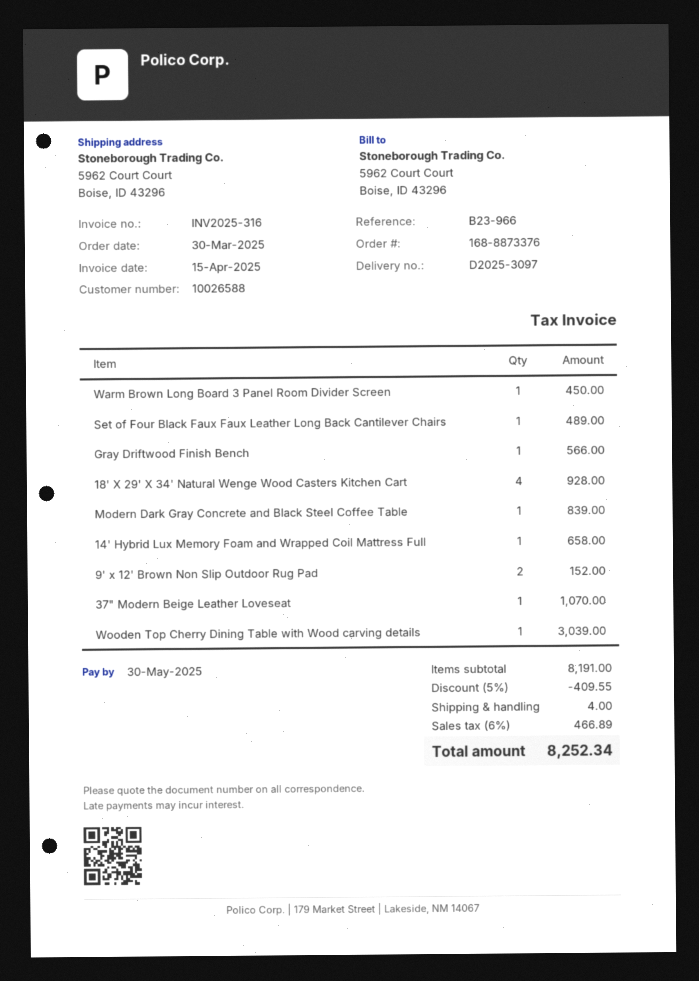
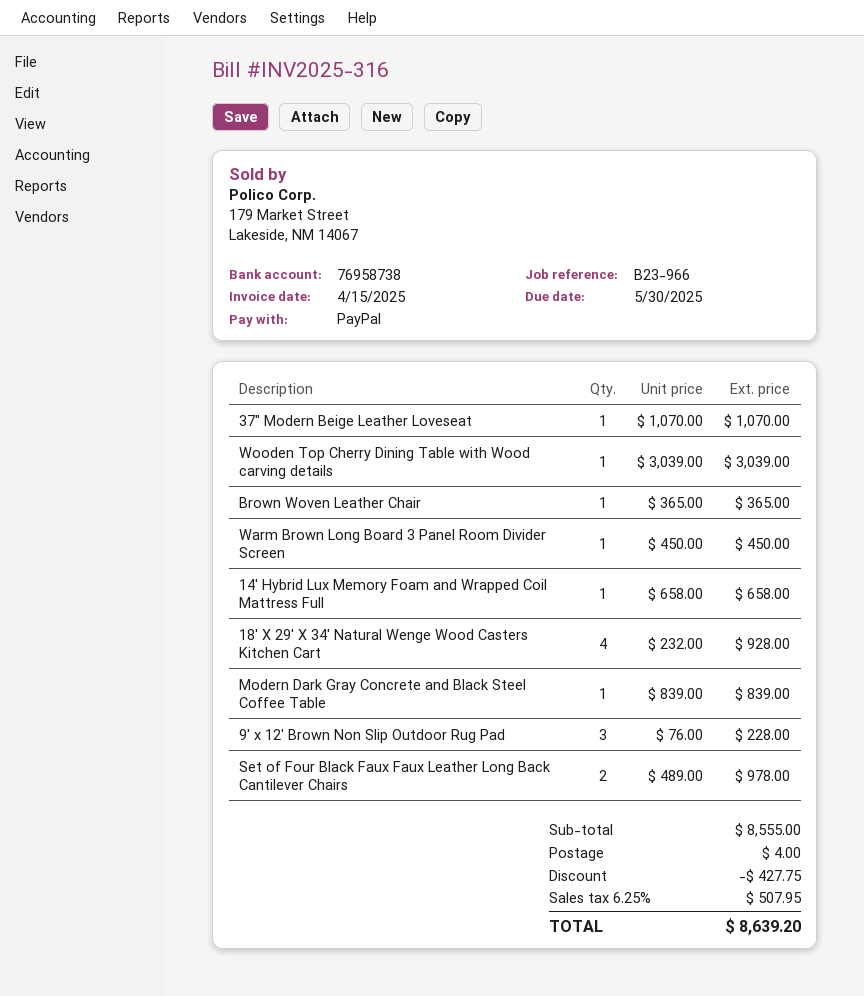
Set of Four Black Faux Faux Leather Long Back Cantilever Chairs: 1 for 489.00 -> 2 for 978.00
Gray Driftwood Finish Bench: 1 for 566.00 -> none
9' x 12' Brown Non Slip Outdoor Rug Pad: 2 for 152.00 -> 3 for 228.00
Brown Woven Leather Chair: none -> 1 for 365.00
subtotal: 8191.00 -> 8555.00
discount: 409.55 -> 427.75
tax: 6% = 466.89 -> 6.25% = 507.95
total: 8252.34 -> 8639.20

